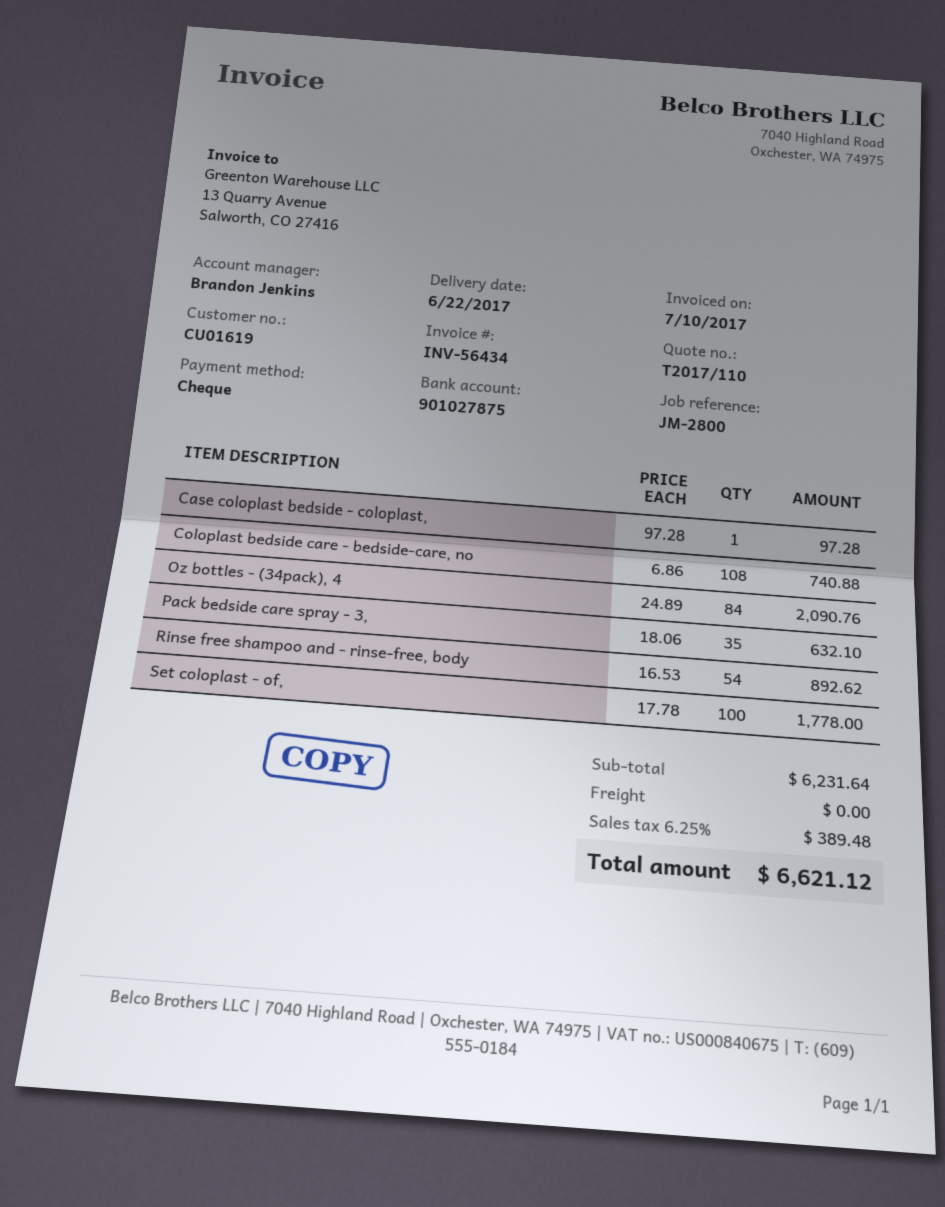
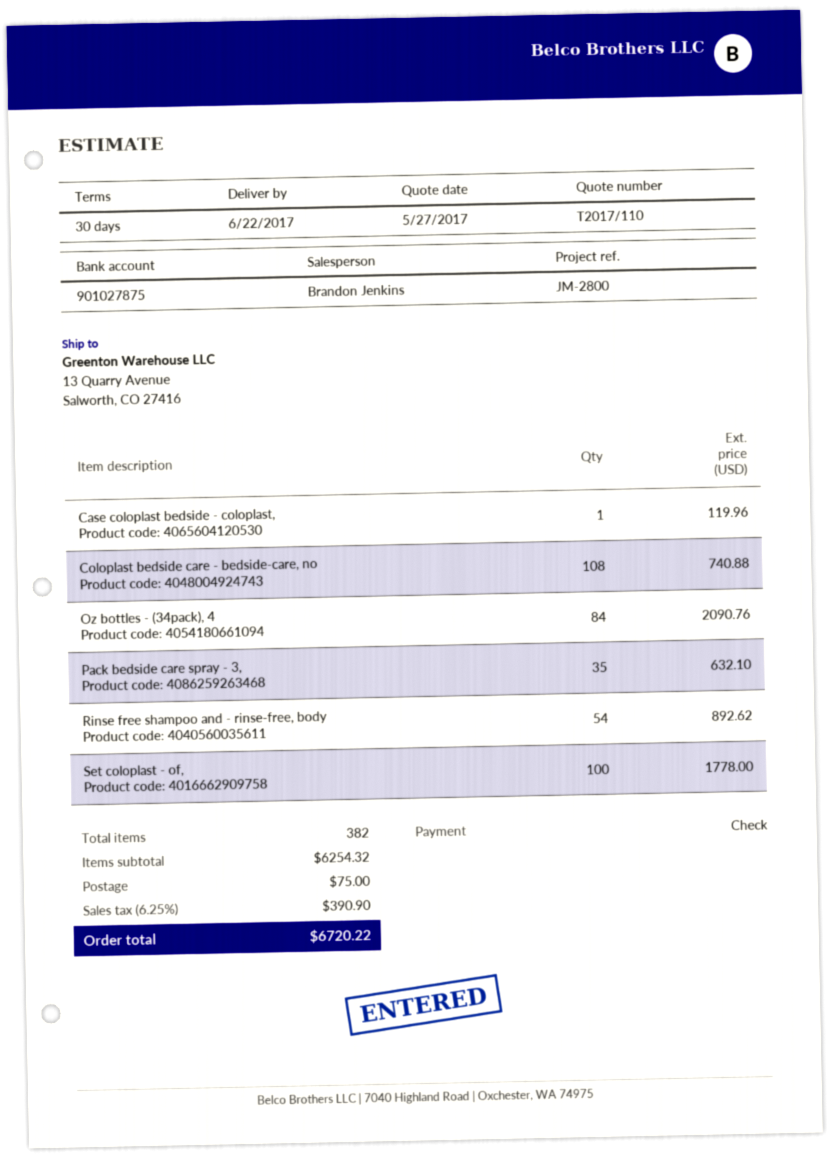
Case coloplast bedside - coloplast,: 1 for 97.28 -> 1 for 119.96
subtotal: 6231.64 -> 6254.32
shipping: 0.00 -> 75.00
tax: 6.25% = 389.48 -> 6.25% = 390.90
total: 6621.12 -> 6720.22

